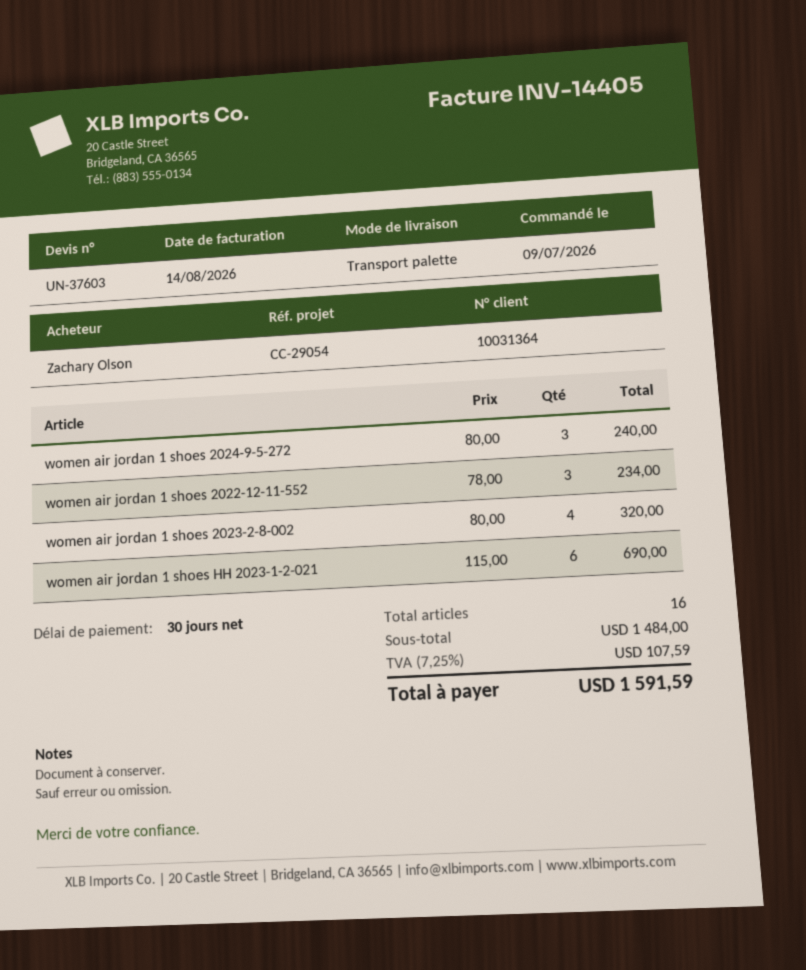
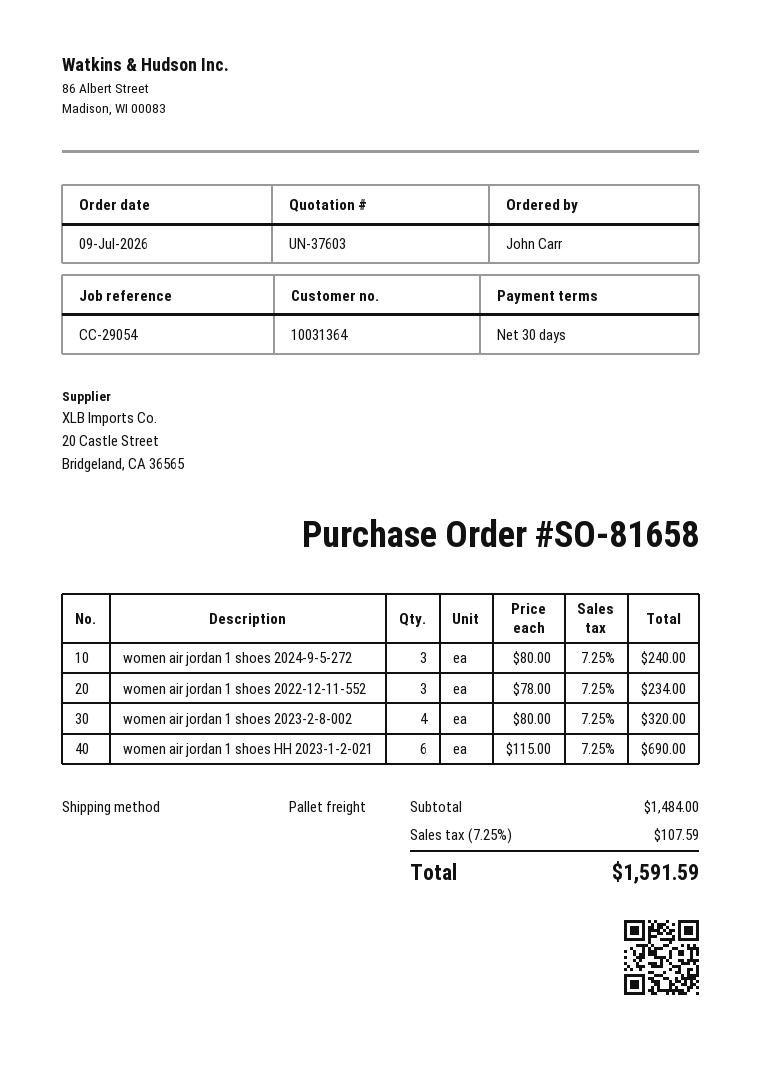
ordered by: Zachary Olson -> John Carr

